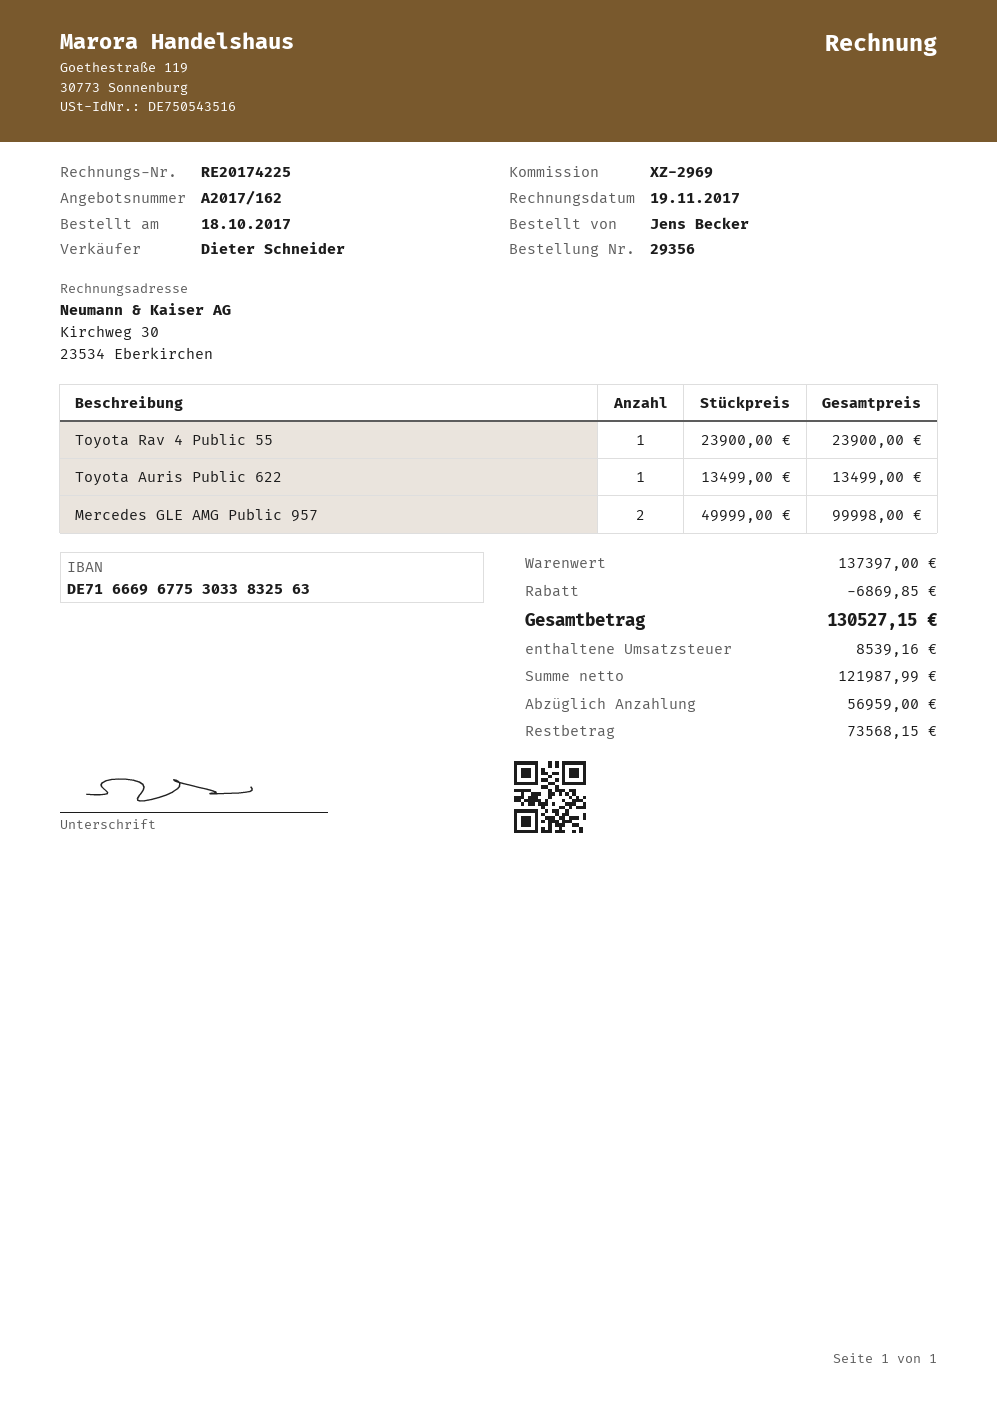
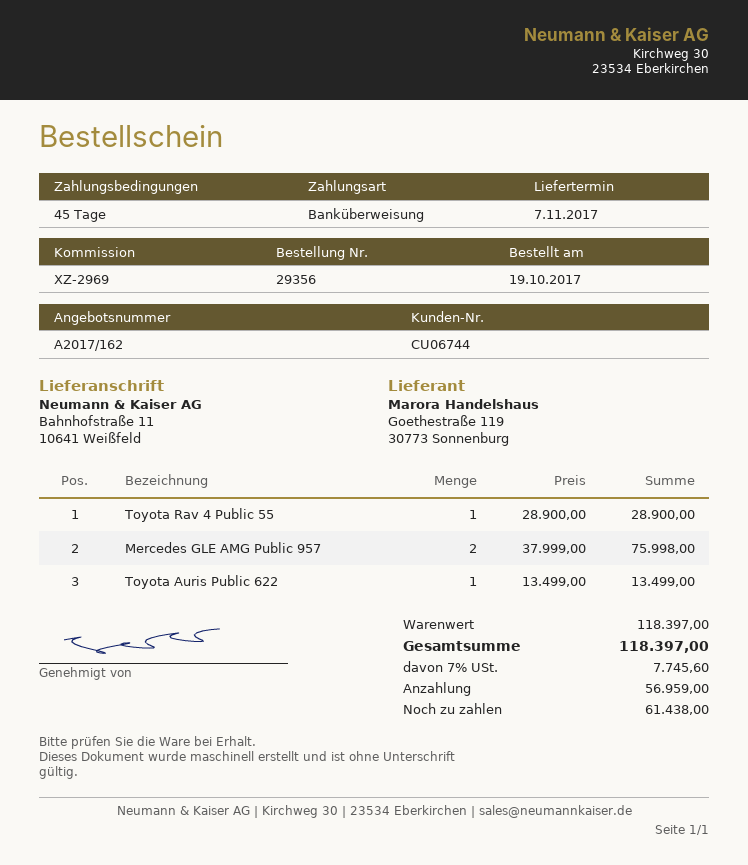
order date: 2017-10-18 -> 2017-10-19
Toyota Rav 4 Public 55: 1 x 23900.00 = 23900.00 -> 1 x 28900.00 = 28900.00
Mercedes GLE AMG Public 957: 2 x 49999.00 = 99998.00 -> 2 x 37999.00 = 75998.00
subtotal: 137397.00 -> 118397.00
discount: 6869.85 -> none
tax: 8539.16 -> 7745.60
total: 130527.15 -> 118397.00
balance: 73568.15 -> 61438.00

